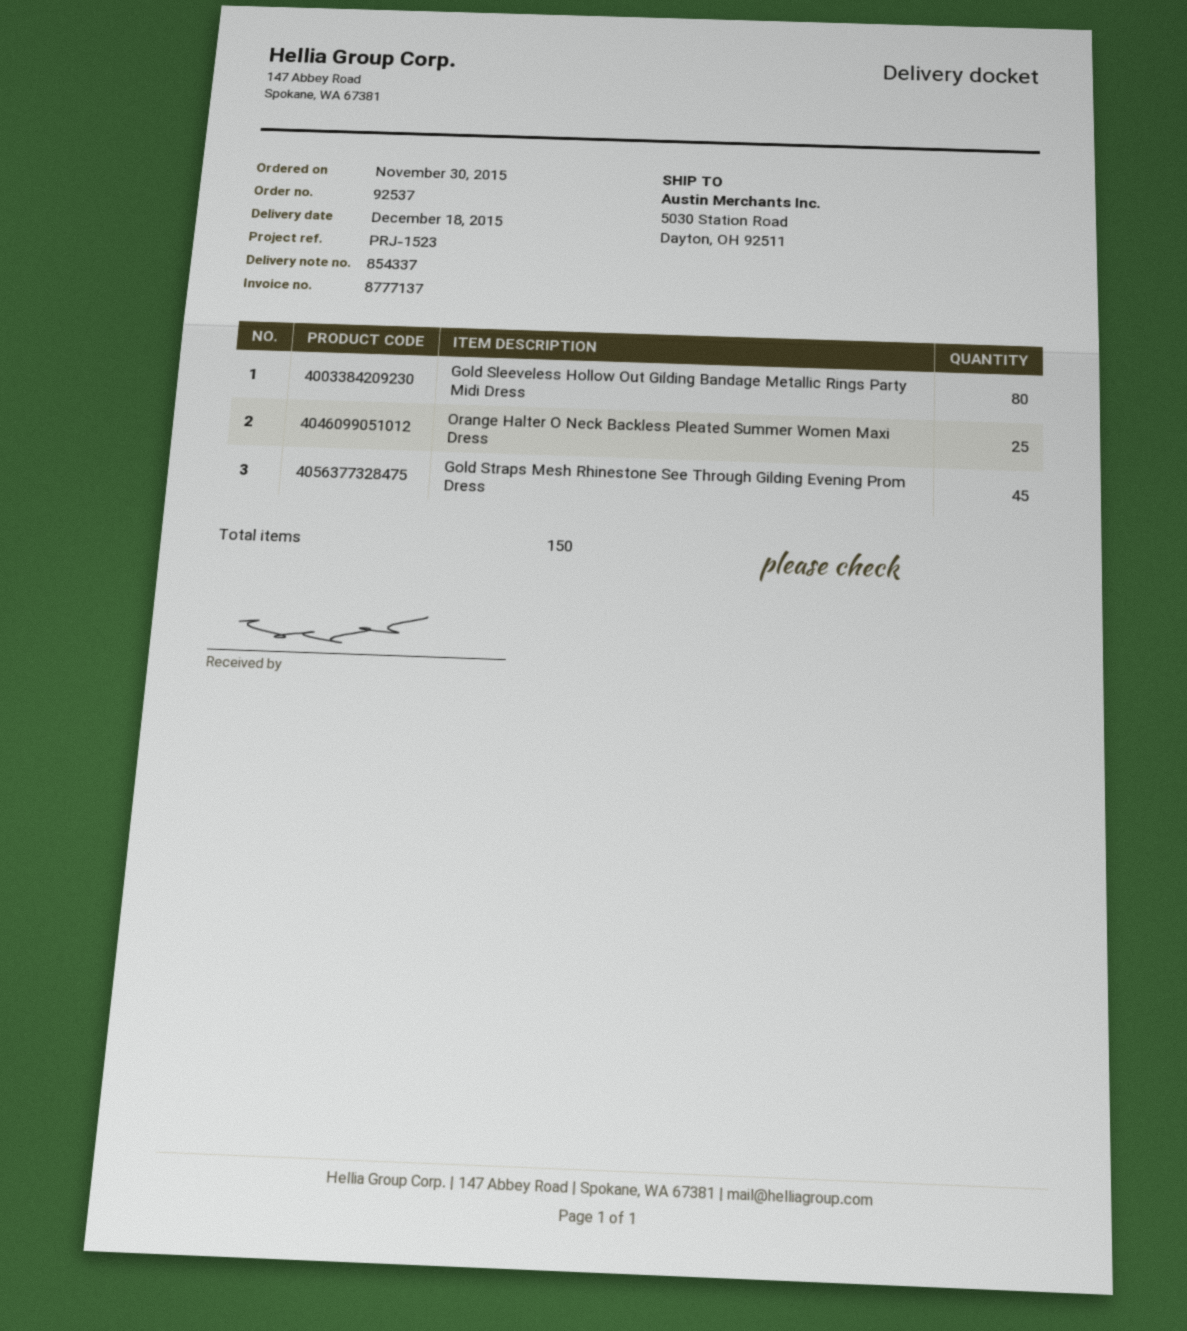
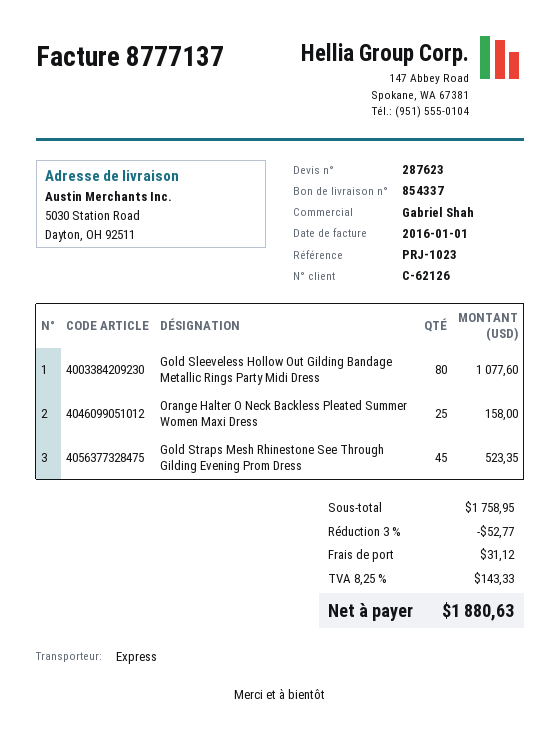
reference: PRJ-1523 -> PRJ-1023

